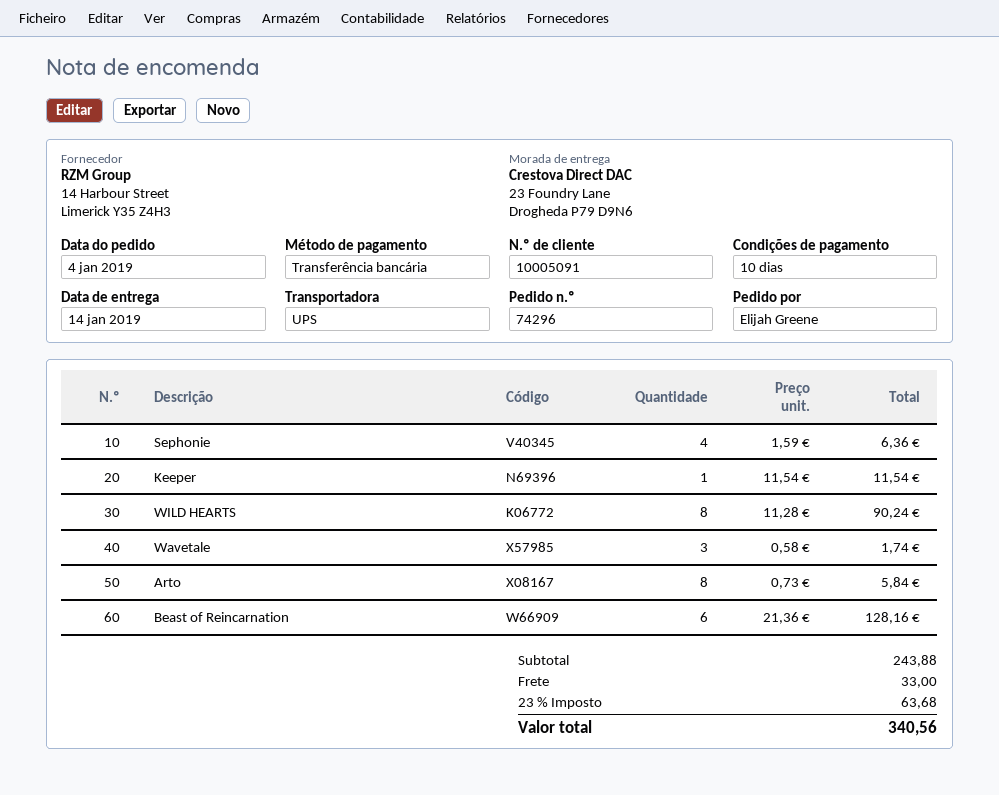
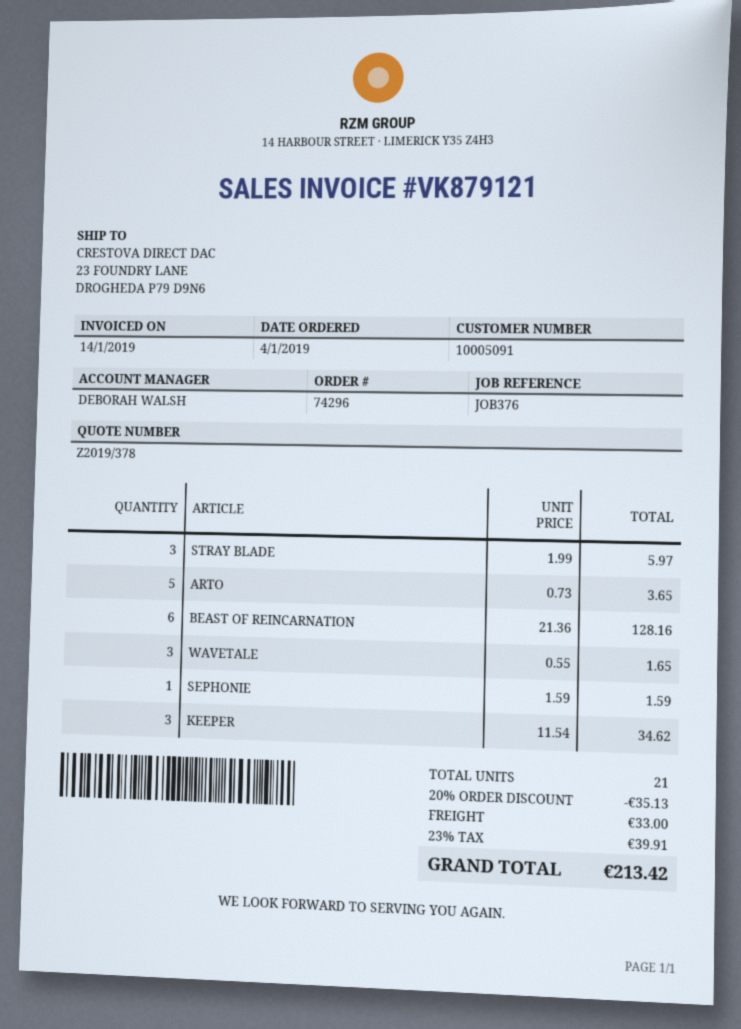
Sephonie: 4 x 1.59 = 6.36 -> 1 x 1.59 = 1.59
Keeper: 1 x 11.54 = 11.54 -> 3 x 11.54 = 34.62
WILD HEARTS: 8 x 11.28 = 90.24 -> none
Wavetale: 3 x 0.58 = 1.74 -> 3 x 0.55 = 1.65
Arto: 8 x 0.73 = 5.84 -> 5 x 0.73 = 3.65
STRAY BLADE: none -> 3 x 1.99 = 5.97
discount: none -> 20% = 35.13
tax: 23% = 63.68 -> 23% = 39.91
total: 340.56 -> 213.42

